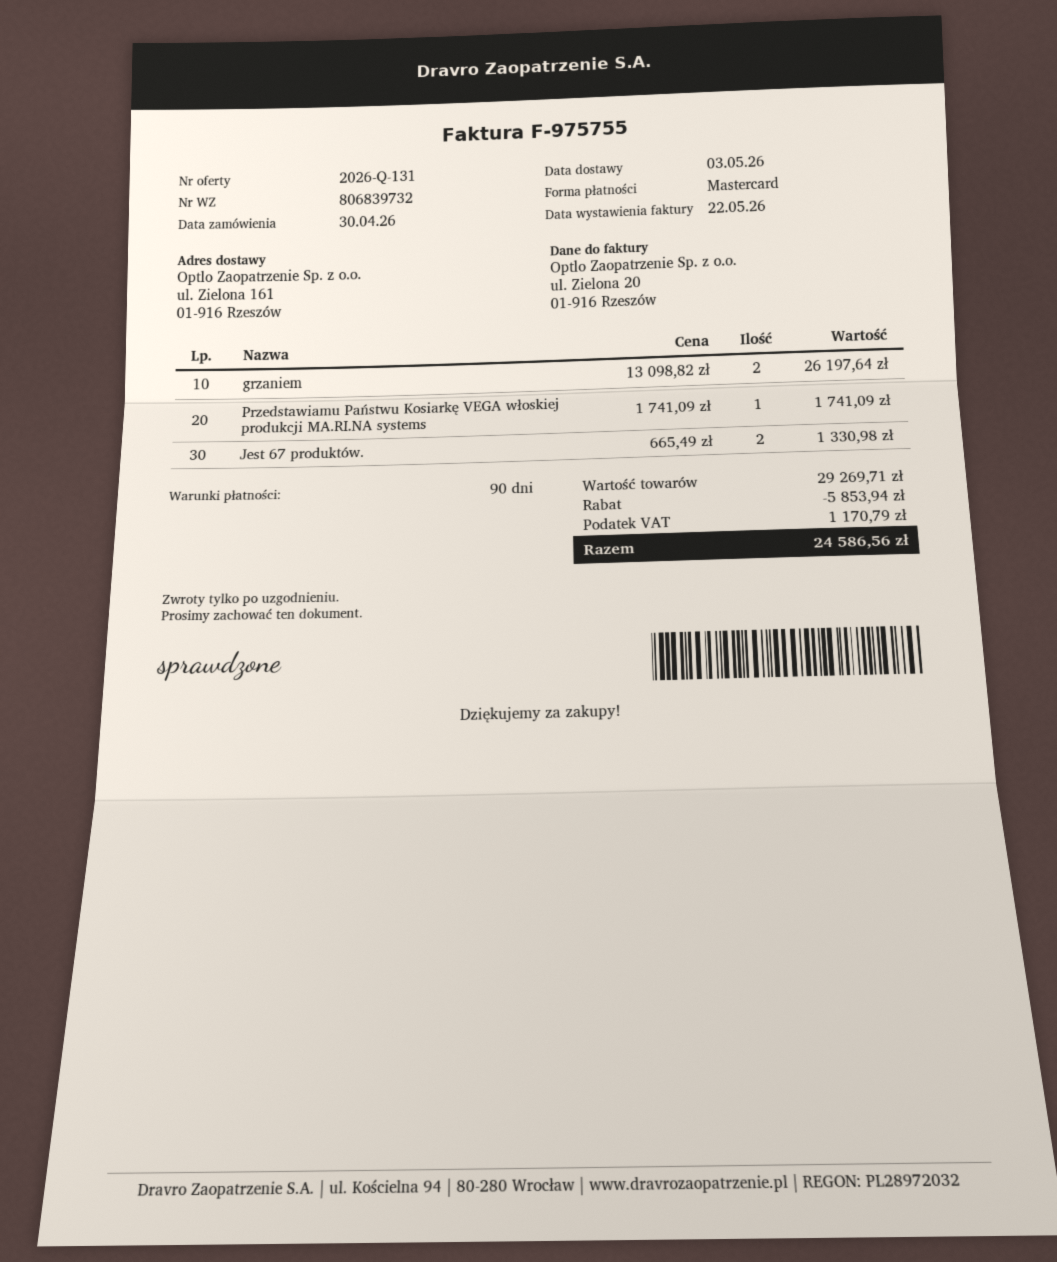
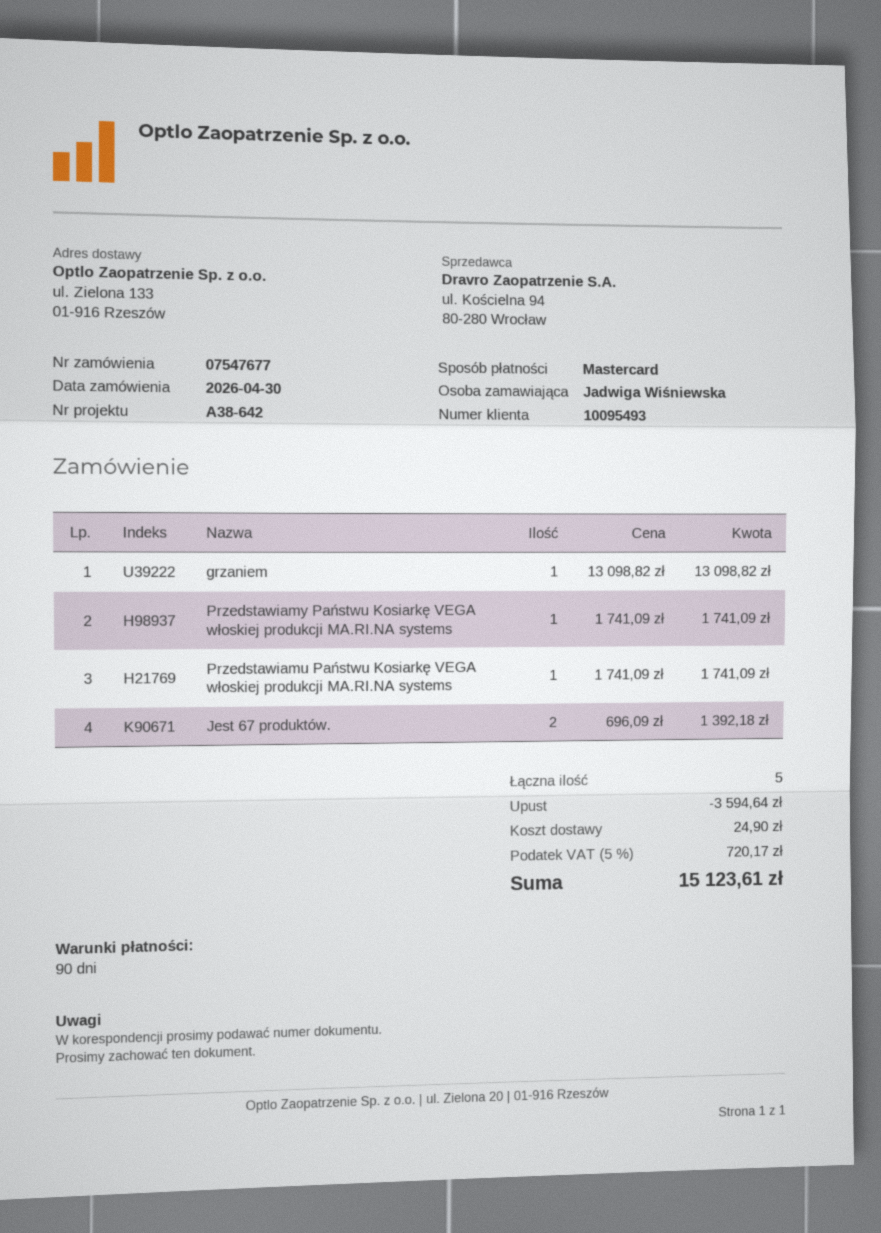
ship to: ul. Zielona 161, 01-916 Rzeszów -> ul. Zielona 133, 01-916 Rzeszów
grzaniem: 2 x 13098.82 = 26197.64 -> 1 x 13098.82 = 13098.82
Jest 67 produktów.: 2 x 665.49 = 1330.98 -> 2 x 696.09 = 1392.18
Przedstawiamy Państwu Kosiarkę VEGA włoskiej produkcji MA.RI.NA systems: none -> 1 x 1741.09 = 1741.09
discount: 5853.94 -> 3594.64
shipping: none -> 24.90
tax: 1170.79 -> 720.17
total: 24586.56 -> 15123.61

